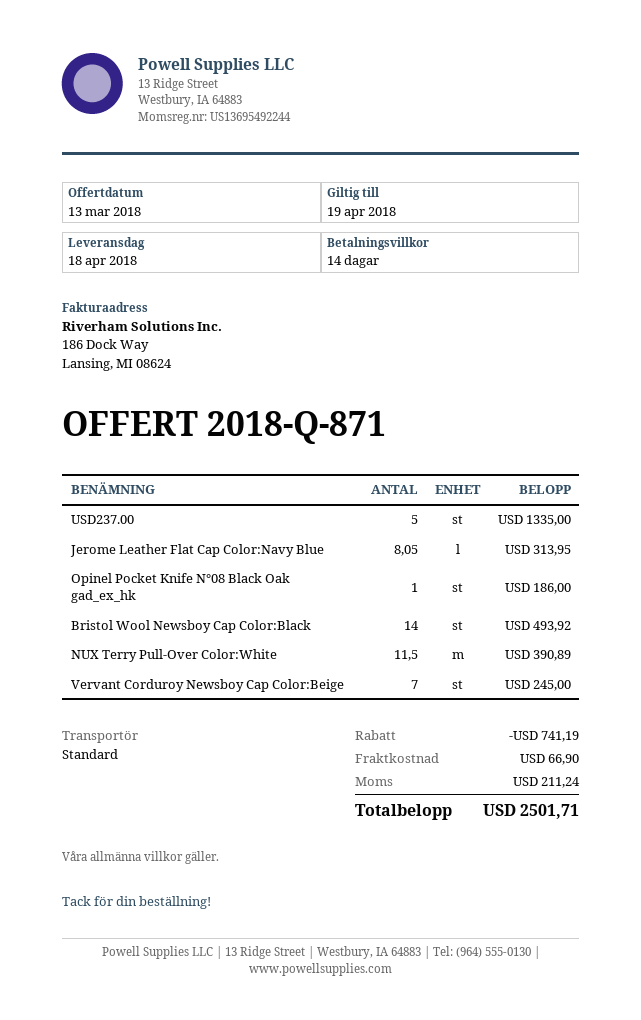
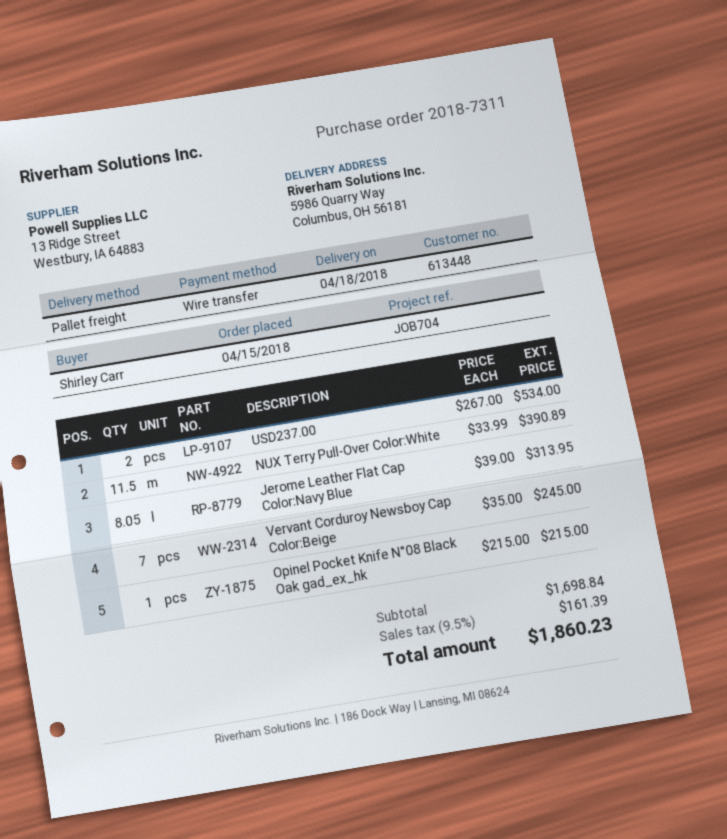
shipping method: standard -> pallet freight
USD237.00: 5 for 1335.00 -> 2 for 534.00
Opinel Pocket Knife N°08 Black Oak gad_ex_hk: 1 for 186.00 -> 1 for 215.00
Bristol Wool Newsboy Cap Color:Black: 14 for 493.92 -> none
discount: 741.19 -> none
shipping: 66.90 -> none
tax: 211.24 -> 161.39
total: 2501.71 -> 1860.23

